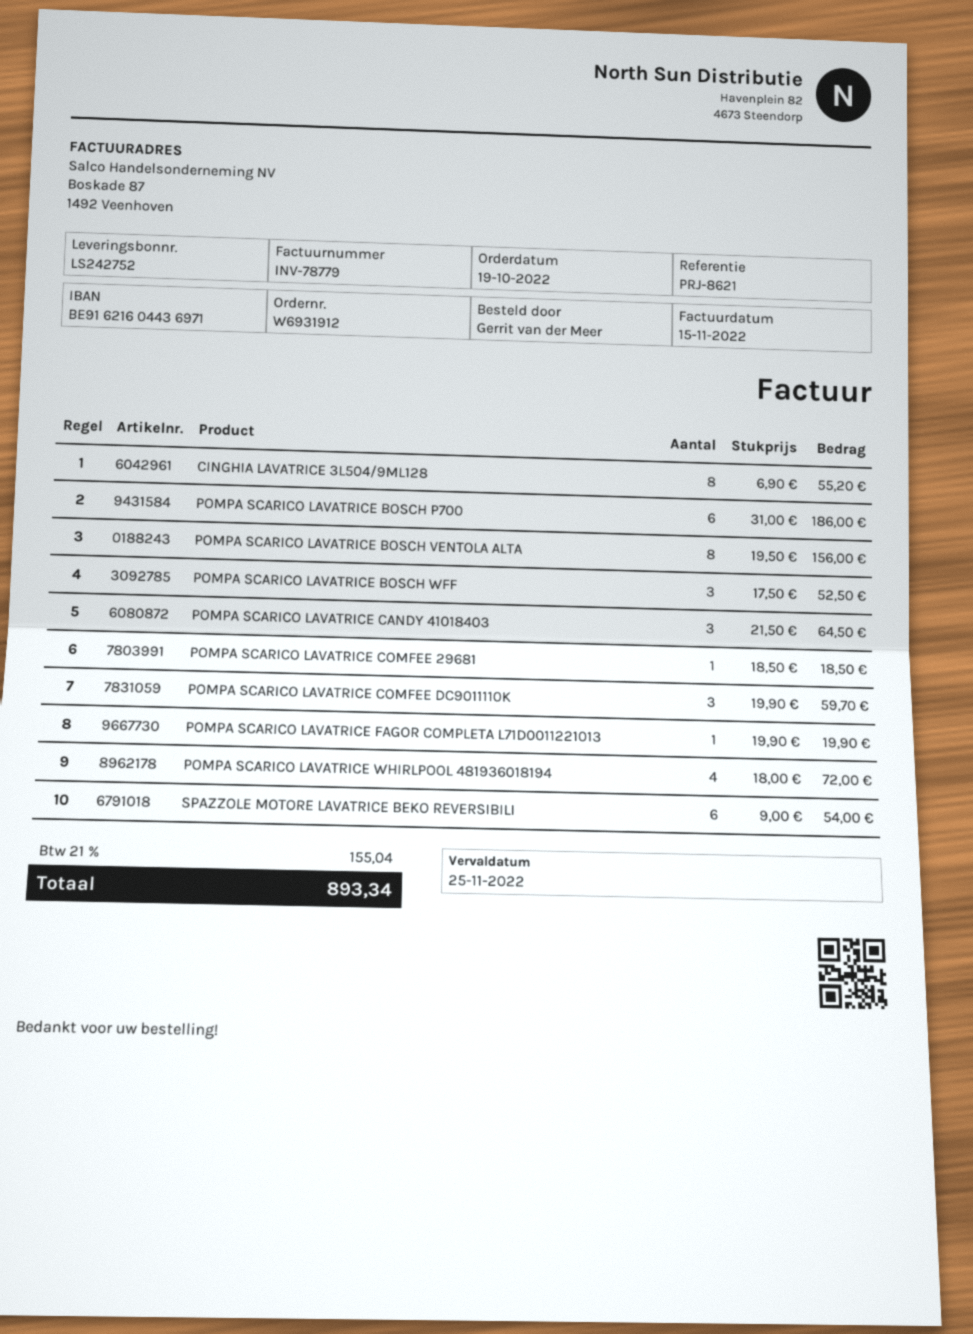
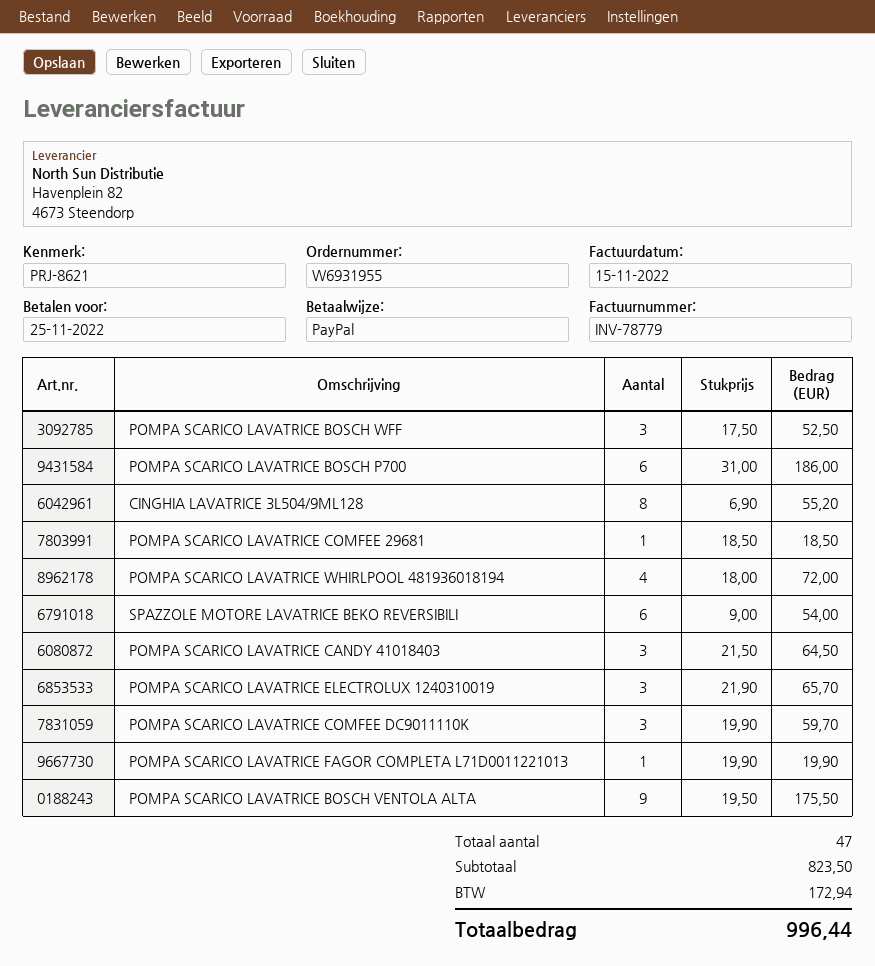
order number: W6931912 -> W6931955
POMPA SCARICO LAVATRICE BOSCH VENTOLA ALTA: 8 x 19.50 = 156.00 -> 9 x 19.50 = 175.50
POMPA SCARICO LAVATRICE ELECTROLUX 1240310019: none -> 3 x 21.90 = 65.70
tax: 155.04 -> 172.94
total: 893.34 -> 996.44

